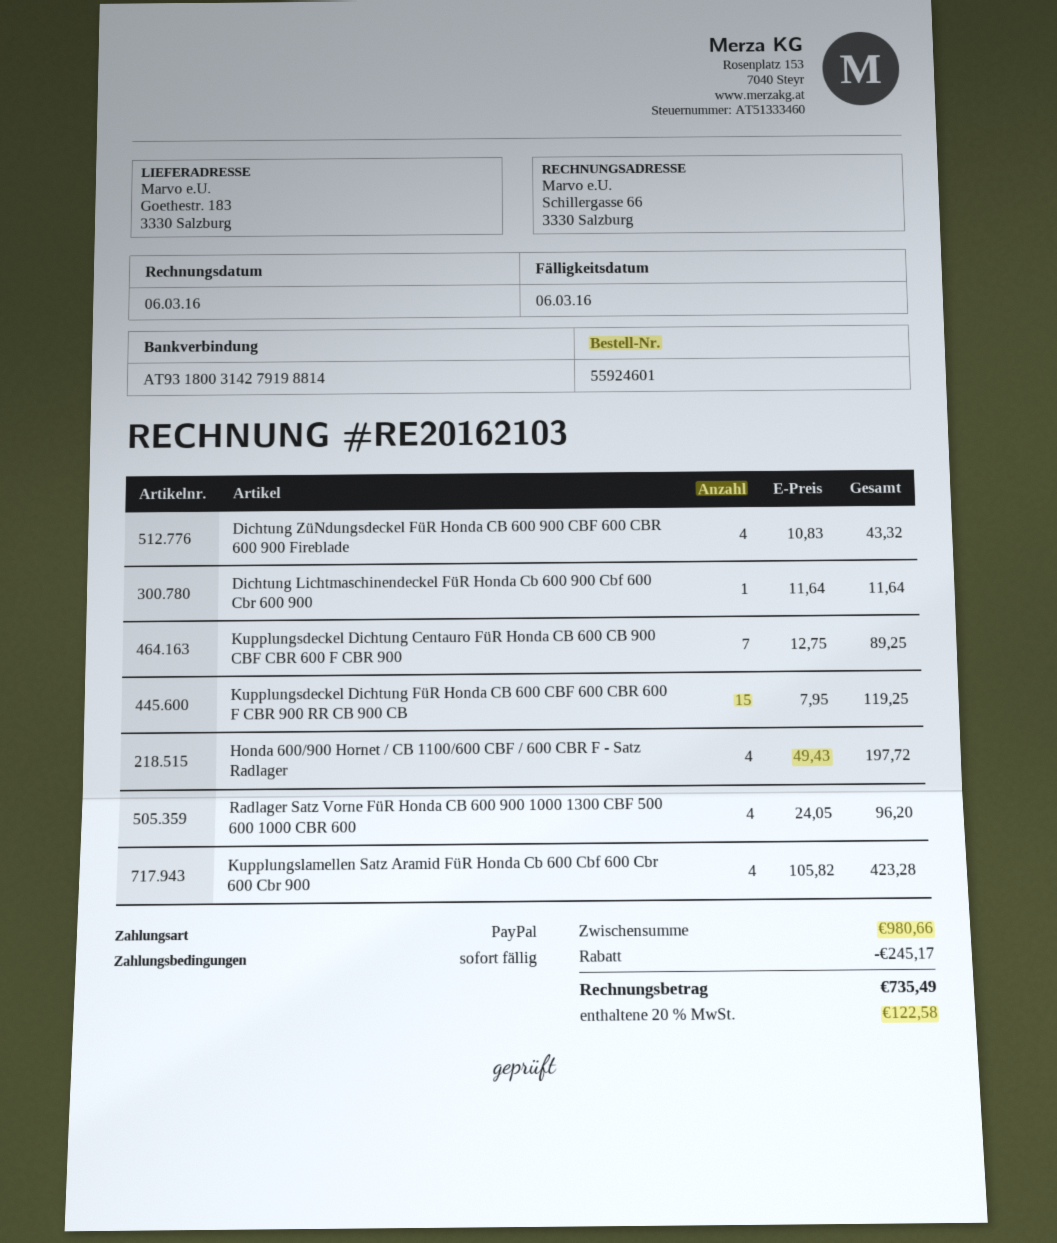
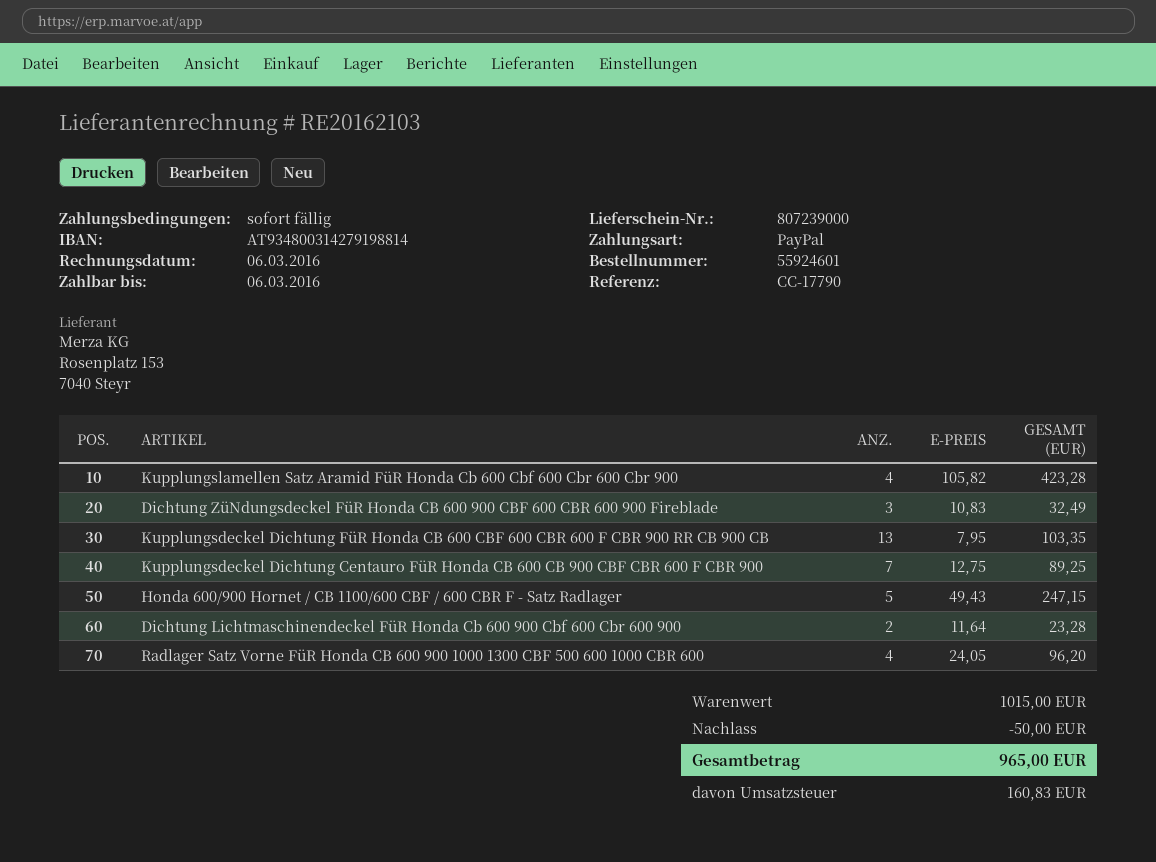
bank account: AT931800314279198814 -> AT934800314279198814
Dichtung ZüNdungsdeckel FüR Honda CB 600 900 CBF 600 CBR 600 900 Fireblade: 4 x 10.83 = 43.32 -> 3 x 10.83 = 32.49
Dichtung Lichtmaschinendeckel FüR Honda Cb 600 900 Cbf 600 Cbr 600 900: 1 x 11.64 = 11.64 -> 2 x 11.64 = 23.28
Kupplungsdeckel Dichtung FüR Honda CB 600 CBF 600 CBR 600 F CBR 900 RR CB 900 CB: 15 x 7.95 = 119.25 -> 13 x 7.95 = 103.35
Honda 600/900 Hornet / CB 1100/600 CBF / 600 CBR F - Satz Radlager: 4 x 49.43 = 197.72 -> 5 x 49.43 = 247.15
subtotal: 980.66 -> 1015.00
discount: 245.17 -> 50.00
tax: 122.58 -> 160.83
total: 735.49 -> 965.00

